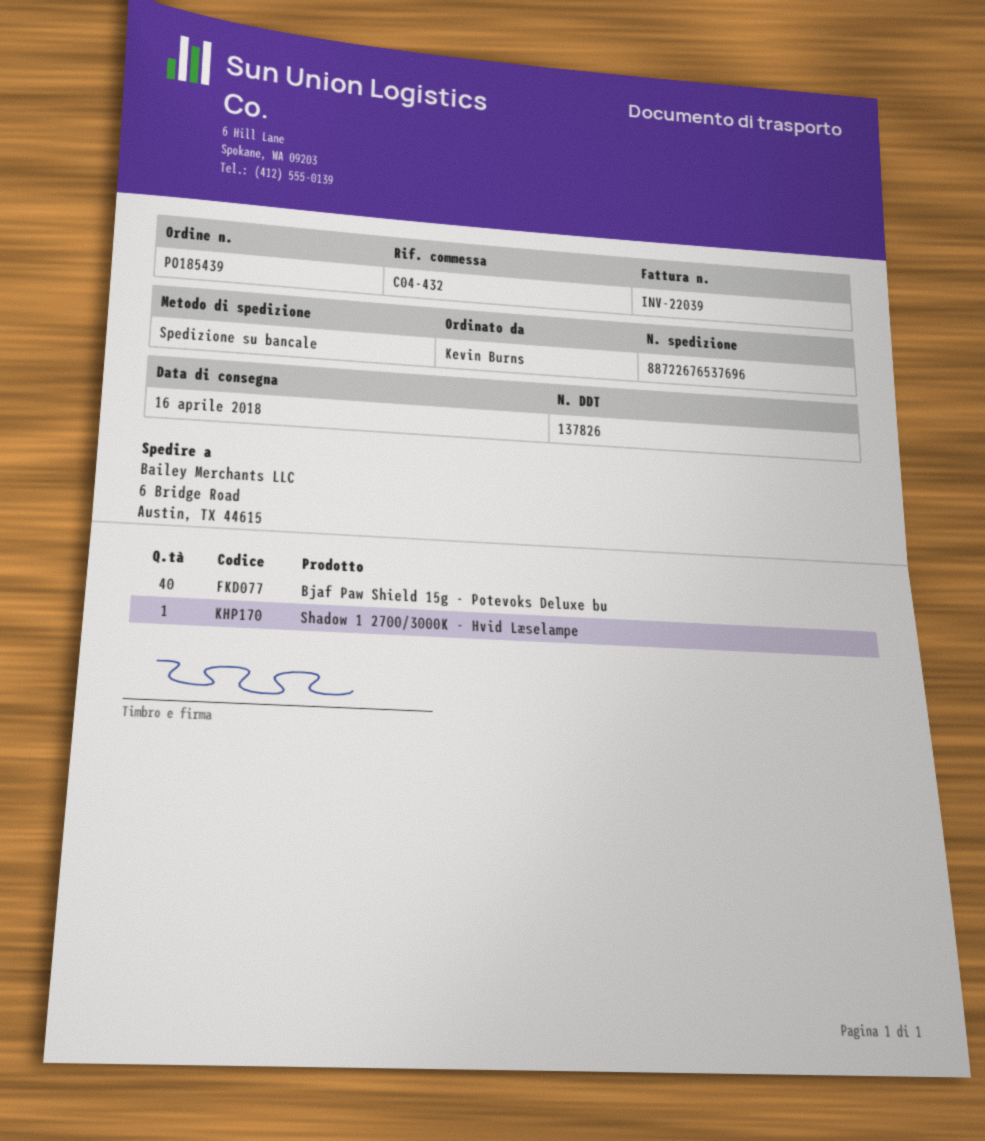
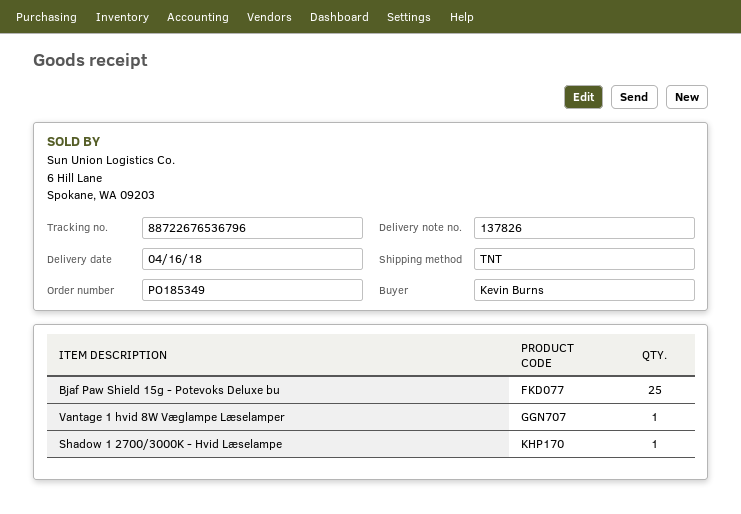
order number: PO185439 -> PO185349
shipping method: pallet freight -> TNT
tracking number: 88722676537696 -> 88722676536796
Bjaf Paw Shield 15g - Potevoks Deluxe bu: 40 -> 25
Vantage 1 hvid 8W Væglampe Læselamper: none -> 1

